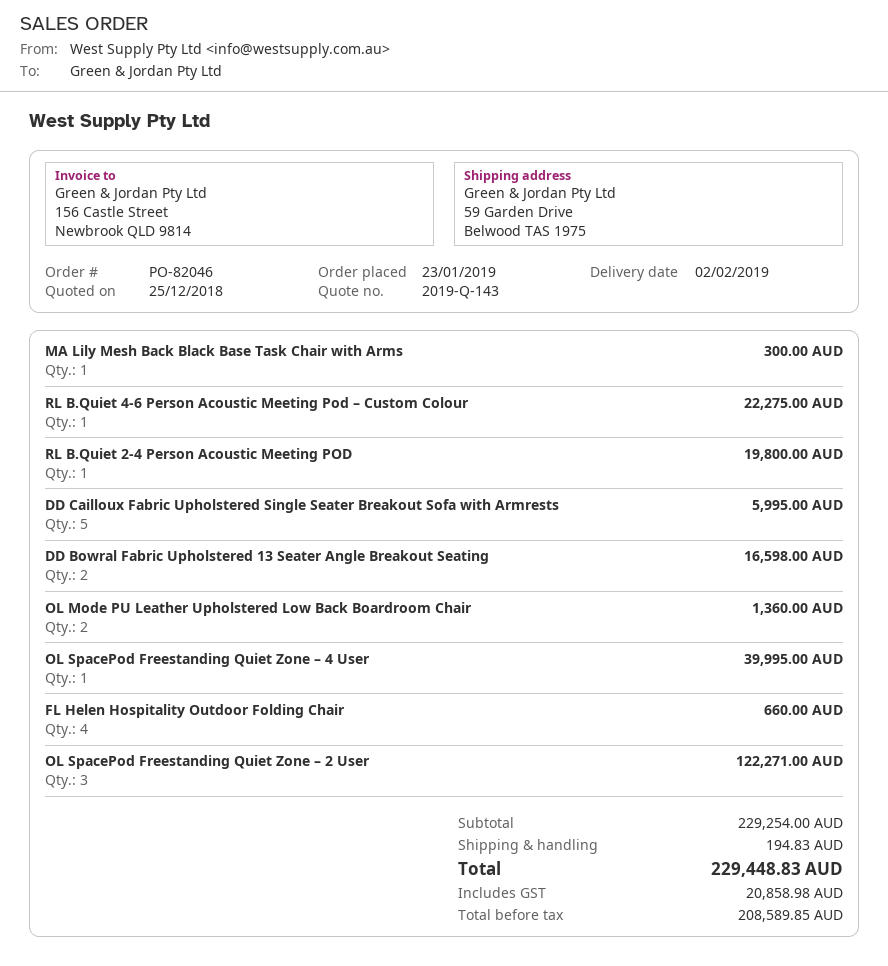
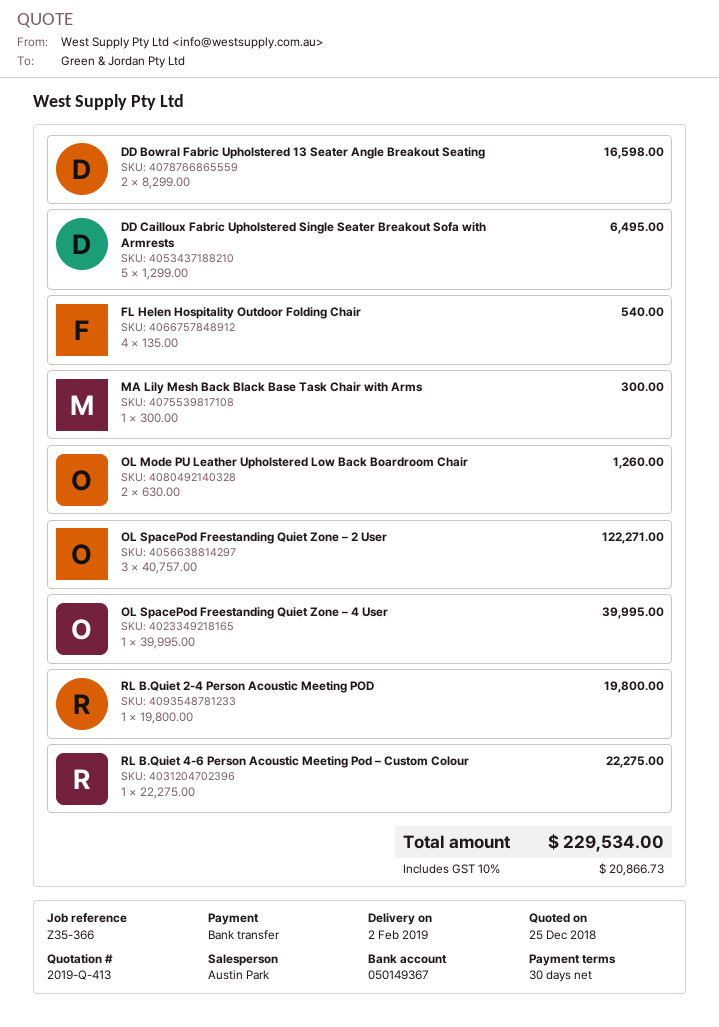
quote number: 2019-Q-143 -> 2019-Q-413
DD Cailloux Fabric Upholstered Single Seater Breakout Sofa with Armrests: 5 for 5995.00 -> 5 for 6495.00
OL Mode PU Leather Upholstered Low Back Boardroom Chair: 2 for 1360.00 -> 2 for 1260.00
FL Helen Hospitality Outdoor Folding Chair: 4 for 660.00 -> 4 for 540.00
shipping: 194.83 -> none
tax: 20858.98 -> 20866.73
total: 229448.83 -> 229534.00

